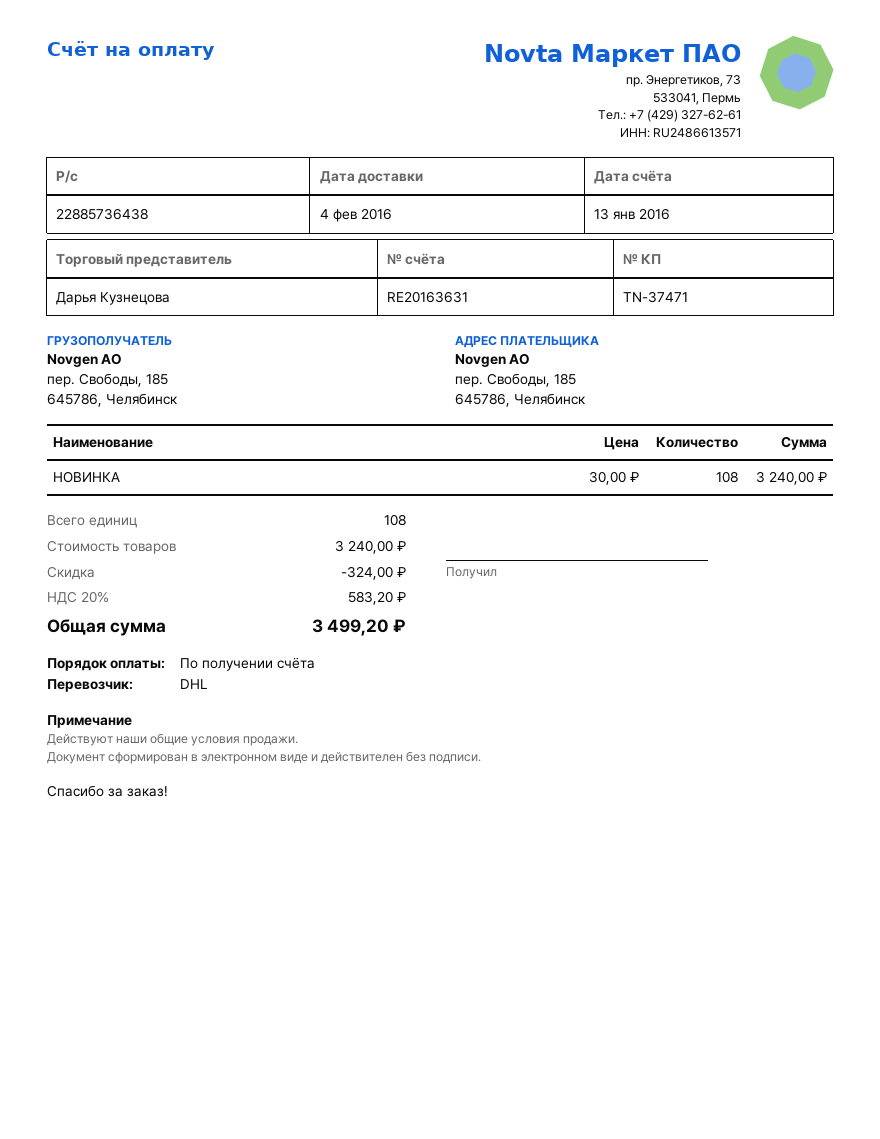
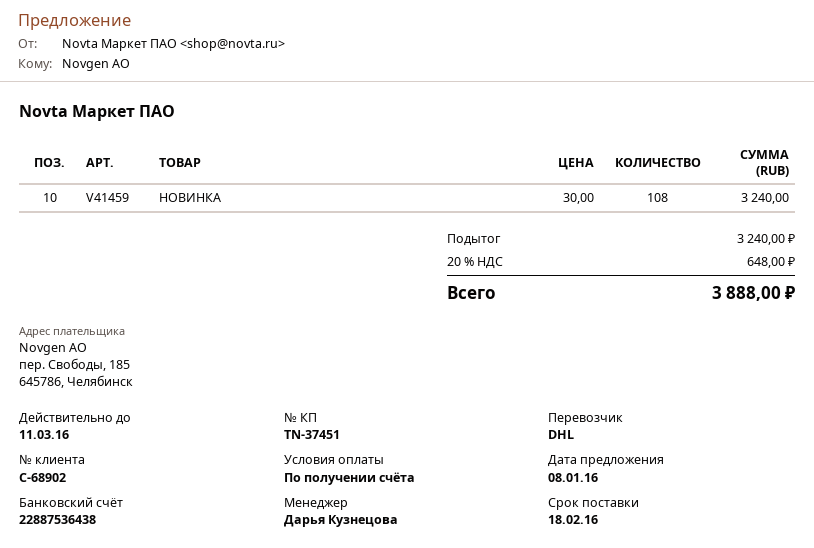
quote number: TN-37471 -> TN-37451
delivery date: 2016-02-04 -> 2016-02-18
bank account: 22885736438 -> 22887536438
discount: 324.00 -> none
tax: 20% = 583.20 -> 20% = 648.00
total: 3499.20 -> 3888.00

